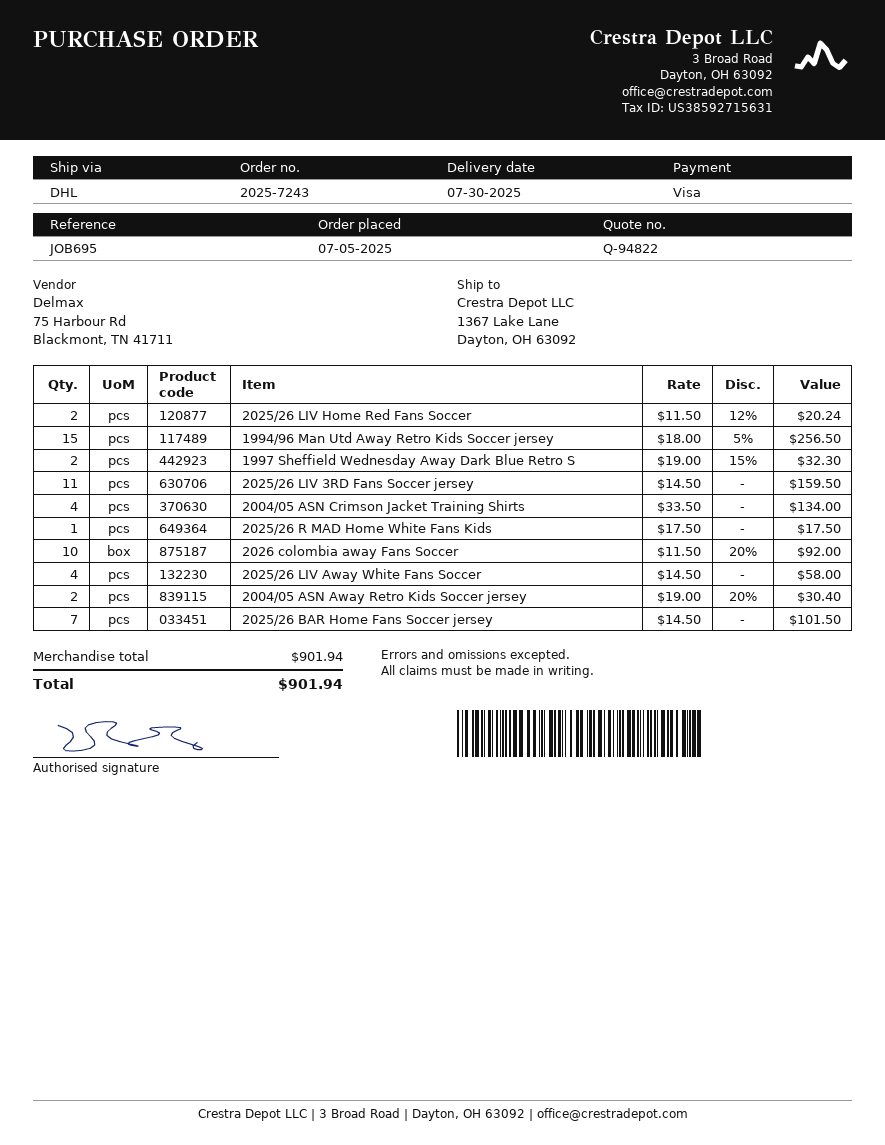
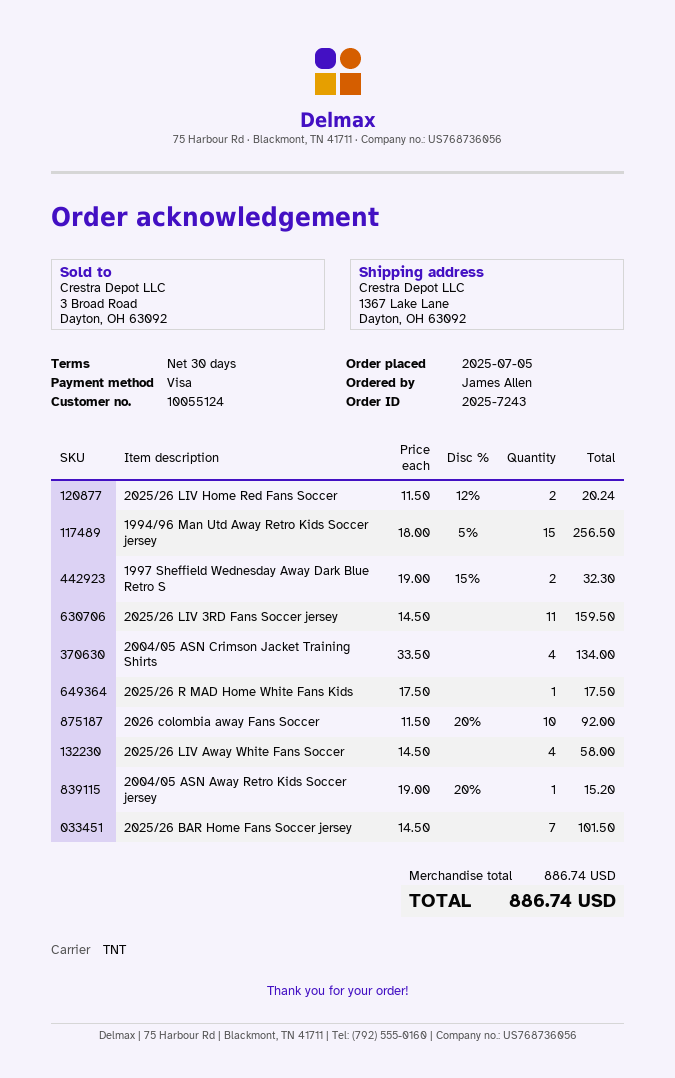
shipping method: DHL -> TNT
2004/05 ASN Away Retro Kids Soccer jersey: 2 x 19.00 - 20% = 30.40 -> 1 x 19.00 - 20% = 15.20
subtotal: 901.94 -> 886.74
total: 901.94 -> 886.74

